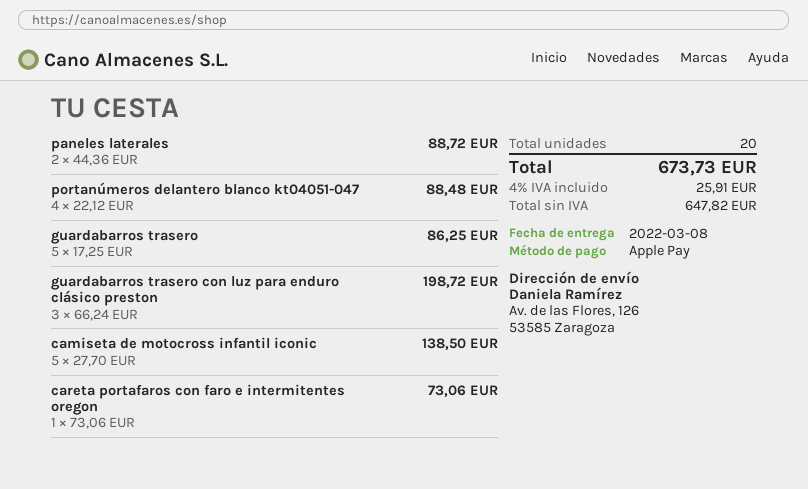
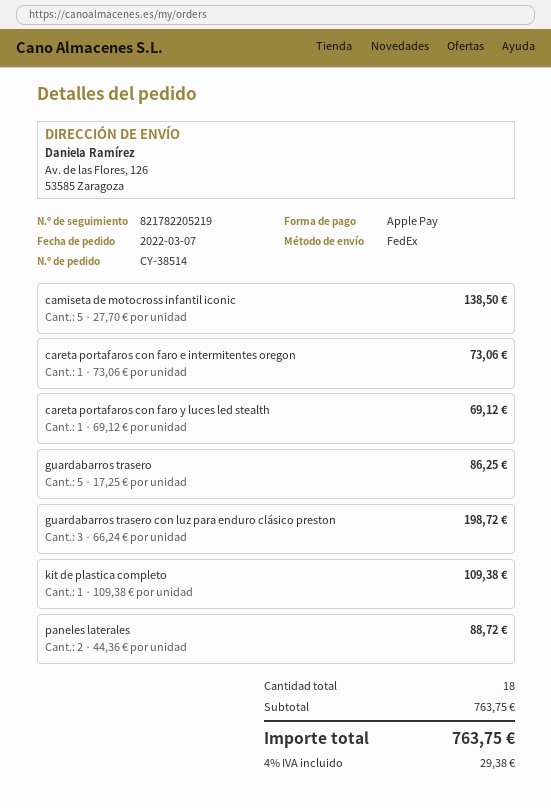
portanúmeros delantero blanco kt04051-047: 4 x 22.12 = 88.48 -> none
careta portafaros con faro y luces led stealth: none -> 1 x 69.12 = 69.12
kit de plastica completo: none -> 1 x 109.38 = 109.38
total quantity: 20 -> 18
tax: 4% = 25.91 -> 4% = 29.38
total: 673.73 -> 763.75

